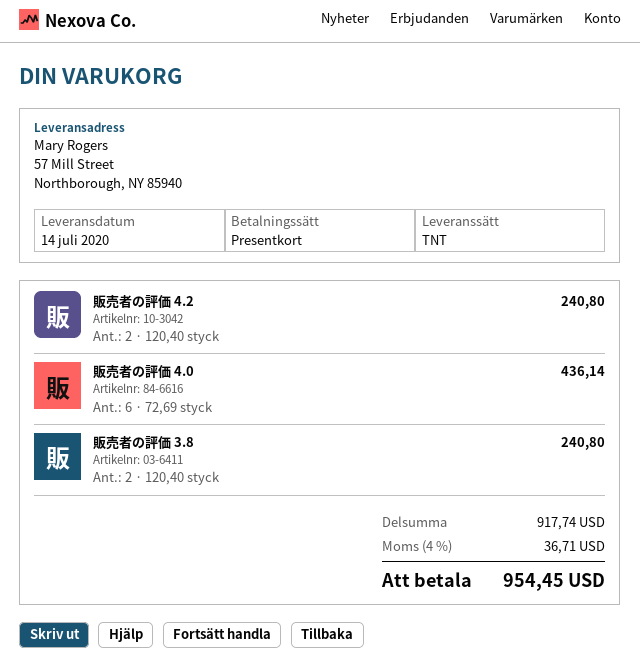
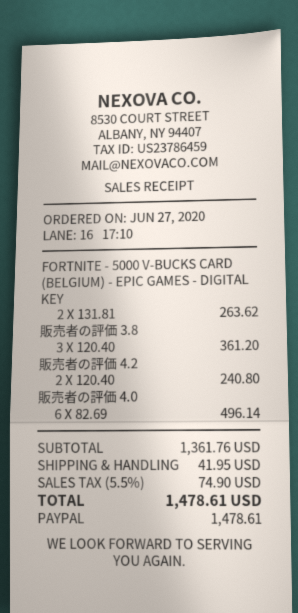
payment method: gift card -> PayPal
販売者の評価 4.0: 6 x 72.69 = 436.14 -> 6 x 82.69 = 496.14
販売者の評価 3.8: 2 x 120.40 = 240.80 -> 3 x 120.40 = 361.20
FORTNITE - 5000 V-BUCKS CARD (BELGIUM) - EPIC GAMES - DIGITAL KEY: none -> 2 x 131.81 = 263.62
subtotal: 917.74 -> 1361.76
shipping: none -> 41.95
tax: 4% = 36.71 -> 5.5% = 74.90
total: 954.45 -> 1478.61

